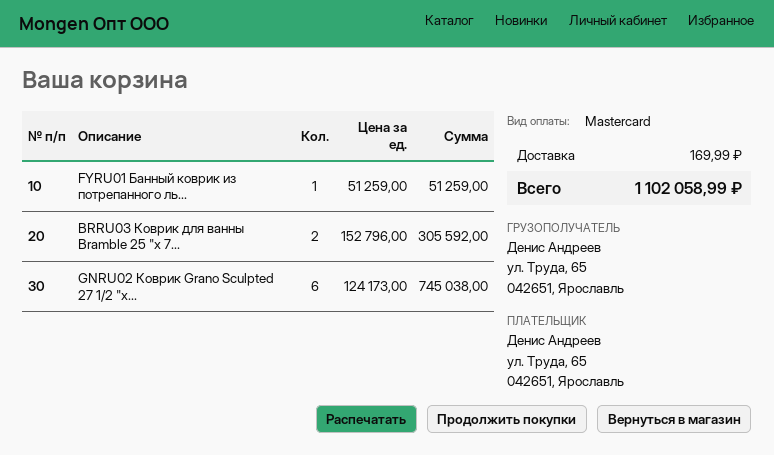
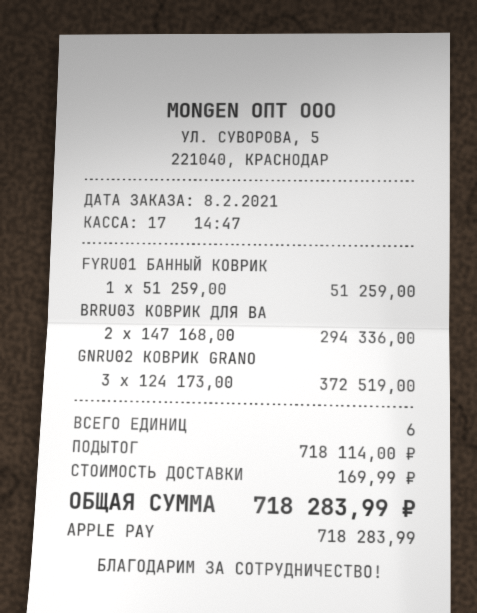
payment method: Mastercard -> Apple Pay
BRRU03 Коврик для ванны Bramble 25 "x 7...: 2 x 152796.00 = 305592.00 -> 2 x 147168.00 = 294336.00
GNRU02 Коврик Grano Sculpted 27 1/2 "x...: 6 x 124173.00 = 745038.00 -> 3 x 124173.00 = 372519.00
total: 1102058.99 -> 718283.99

